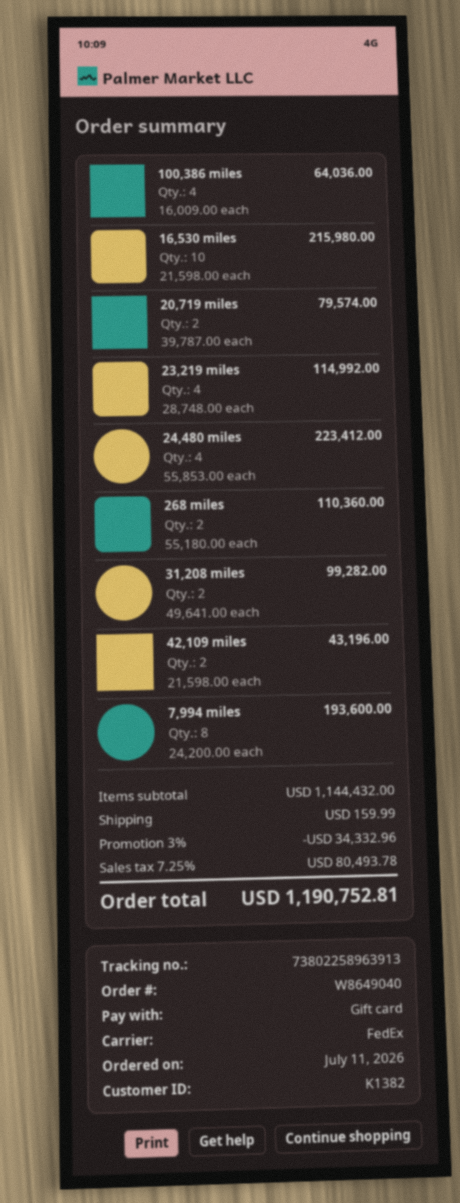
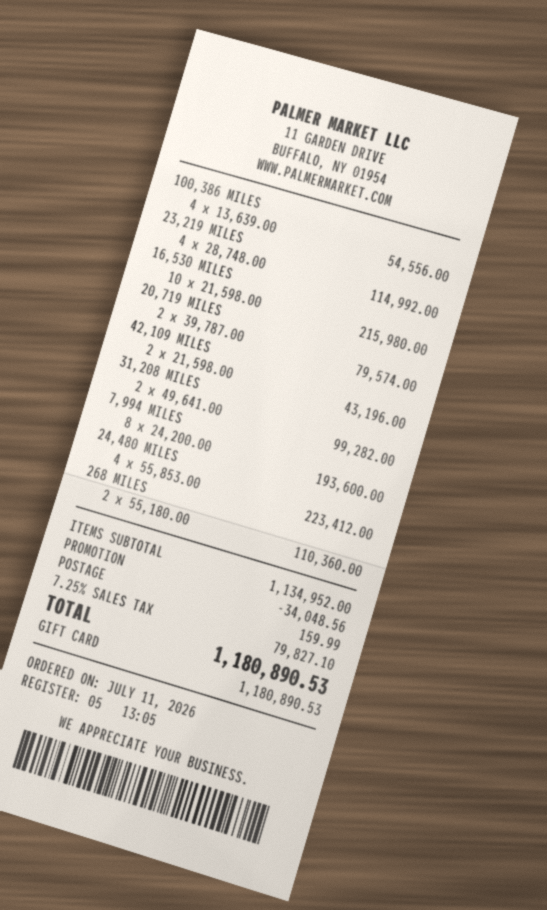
100,386 miles: 4 x 16009.00 = 64036.00 -> 4 x 13639.00 = 54556.00
subtotal: 1144432.00 -> 1134952.00
discount: 34332.96 -> 34048.56
tax: 7.25% = 80493.78 -> 7.25% = 79827.10
total: 1190752.81 -> 1180890.53

